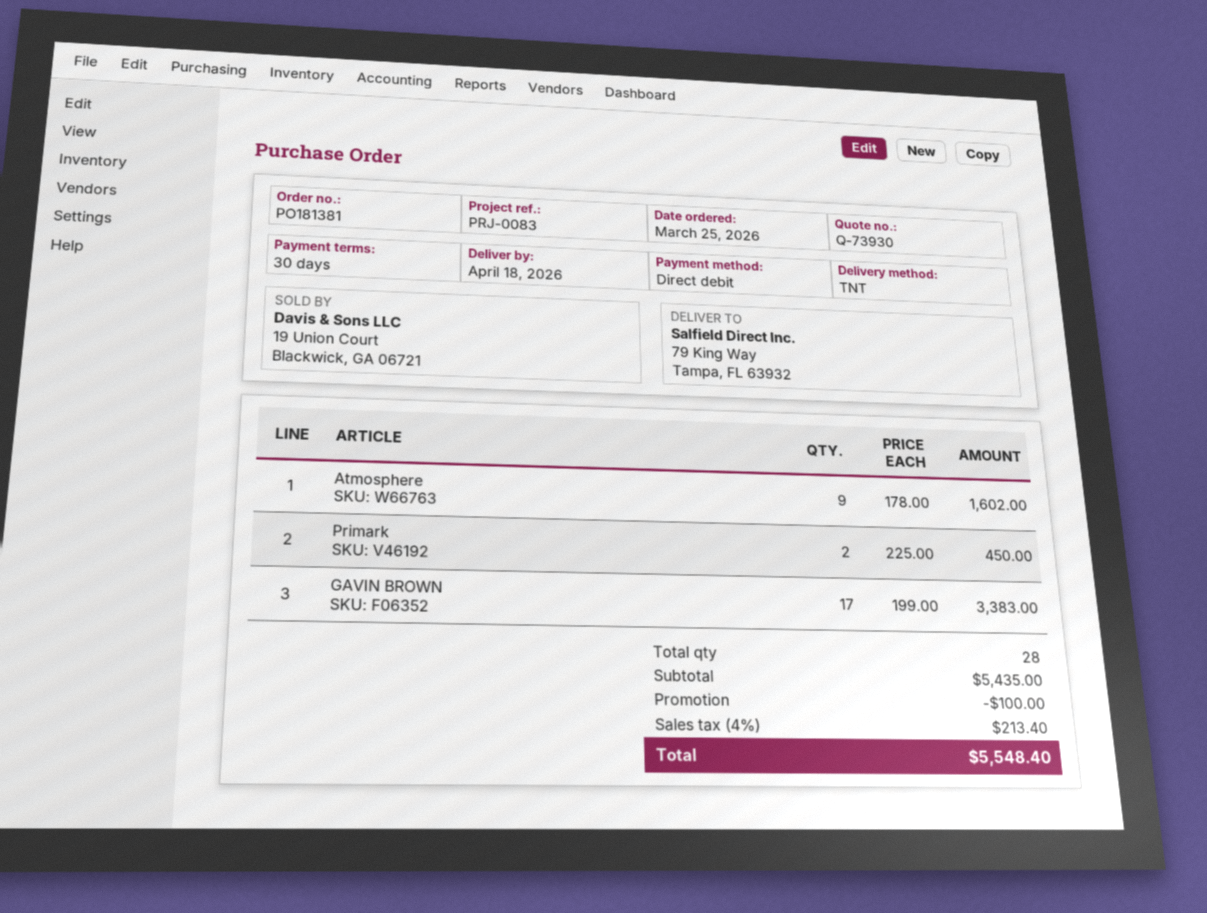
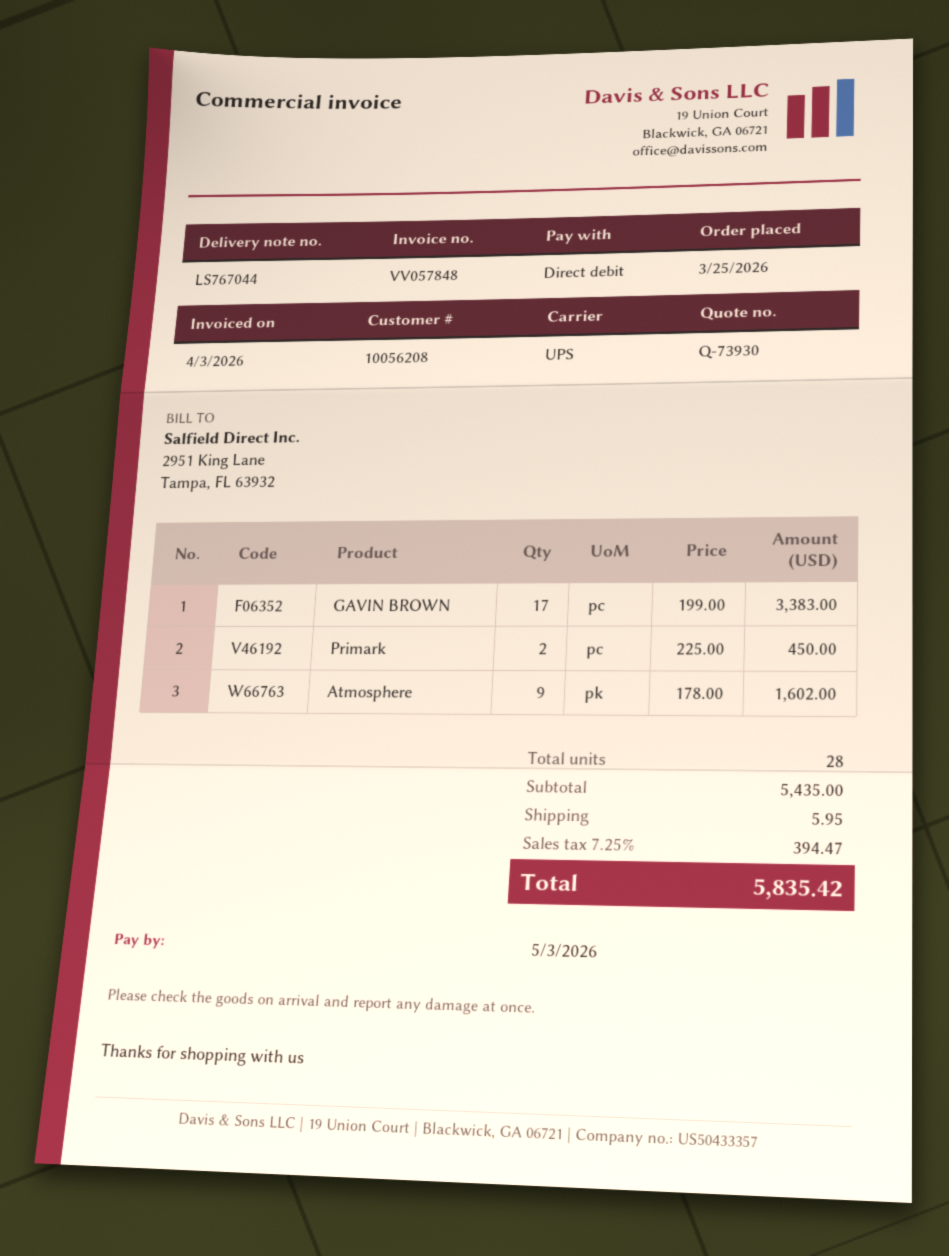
shipping method: TNT -> UPS
discount: 100.00 -> none
shipping: none -> 5.95
tax: 4% = 213.40 -> 7.25% = 394.47
total: 5548.40 -> 5835.42

